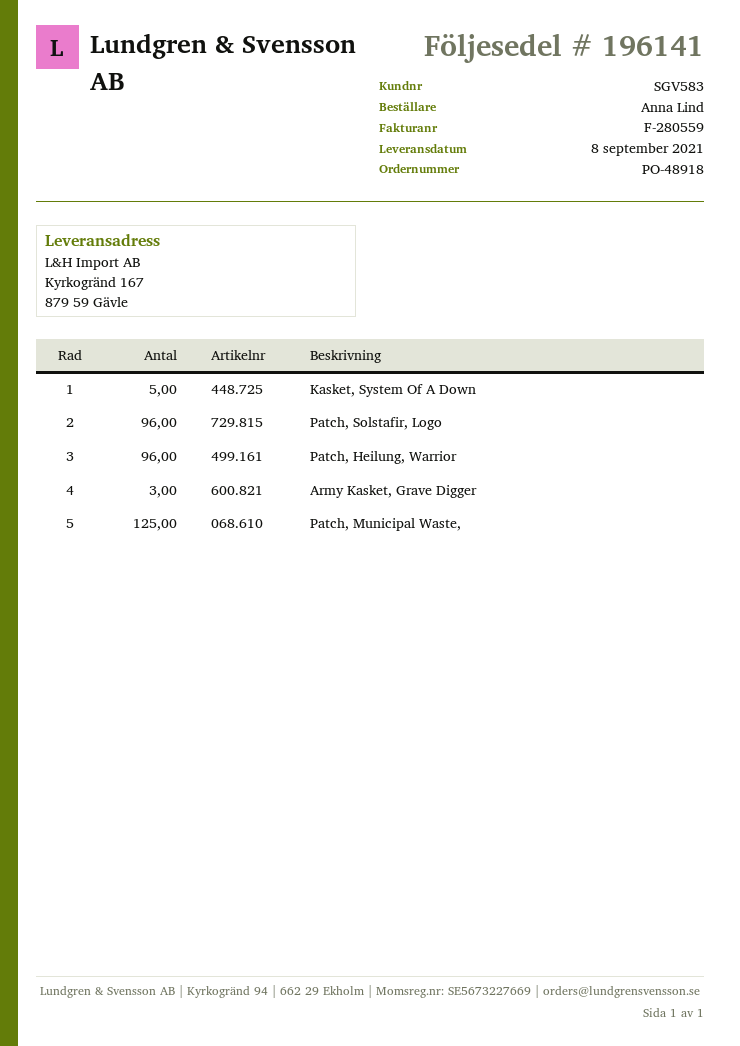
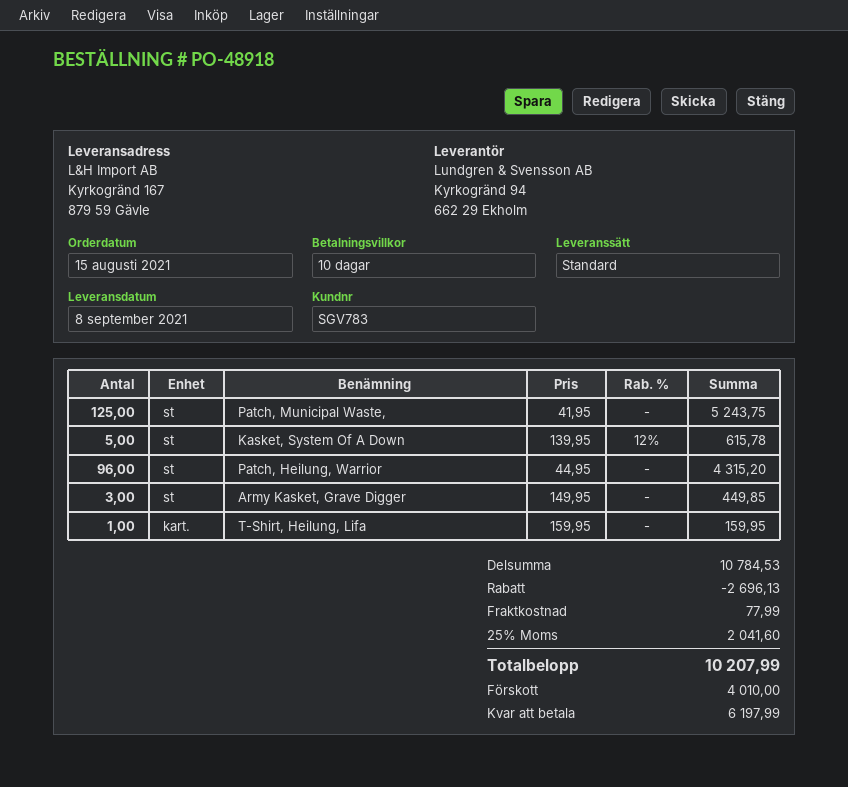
customer number: SGV583 -> SGV783
Patch, Solstafir, Logo: 96 -> none
T-Shirt, Heilung, Lifa: none -> 1

